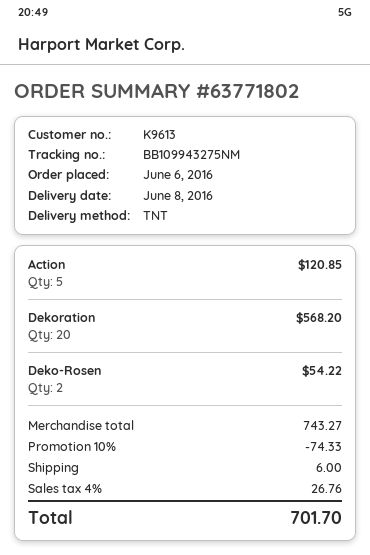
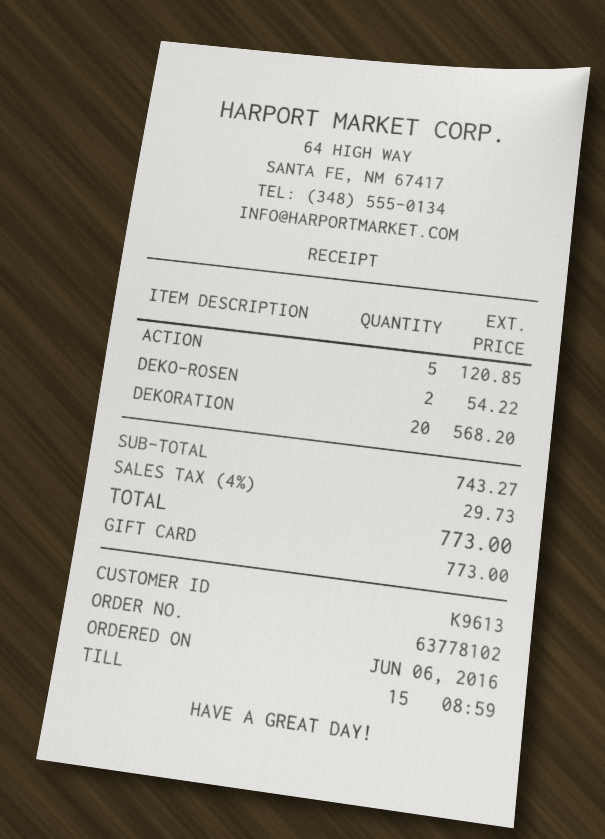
order number: 63771802 -> 63778102
discount: 10% = 74.33 -> none
shipping: 6.00 -> none
tax: 4% = 26.76 -> 4% = 29.73
total: 701.70 -> 773.00

